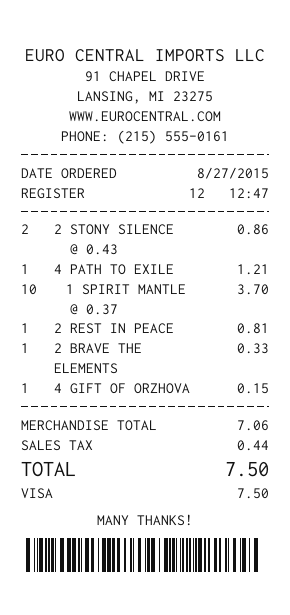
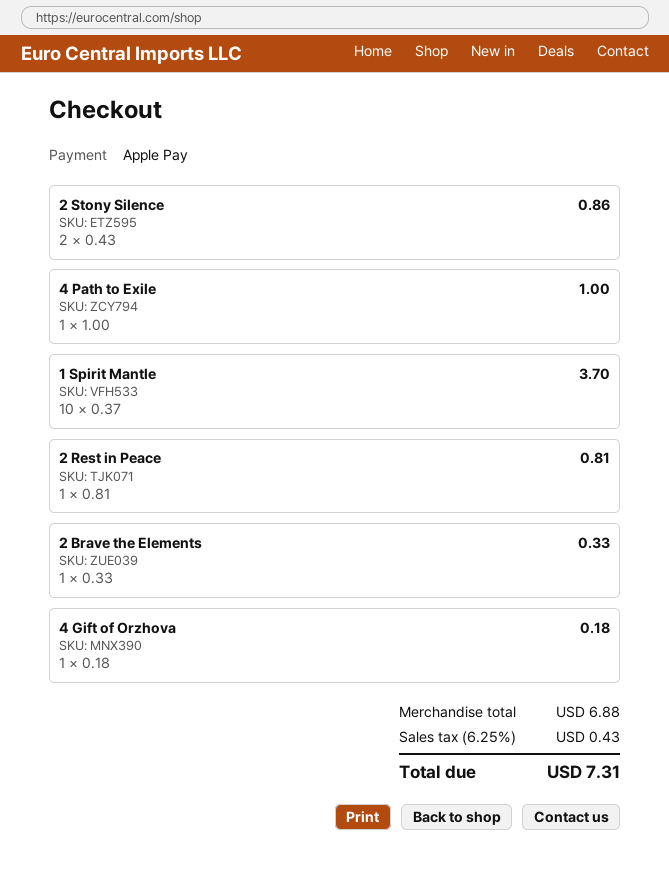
payment method: Visa -> Apple Pay
4 PATH TO EXILE: 1 x 1.21 = 1.21 -> 1 x 1.00 = 1.00
4 GIFT OF ORZHOVA: 1 x 0.15 = 0.15 -> 1 x 0.18 = 0.18
subtotal: 7.06 -> 6.88
tax: 0.44 -> 0.43
total: 7.50 -> 7.31

